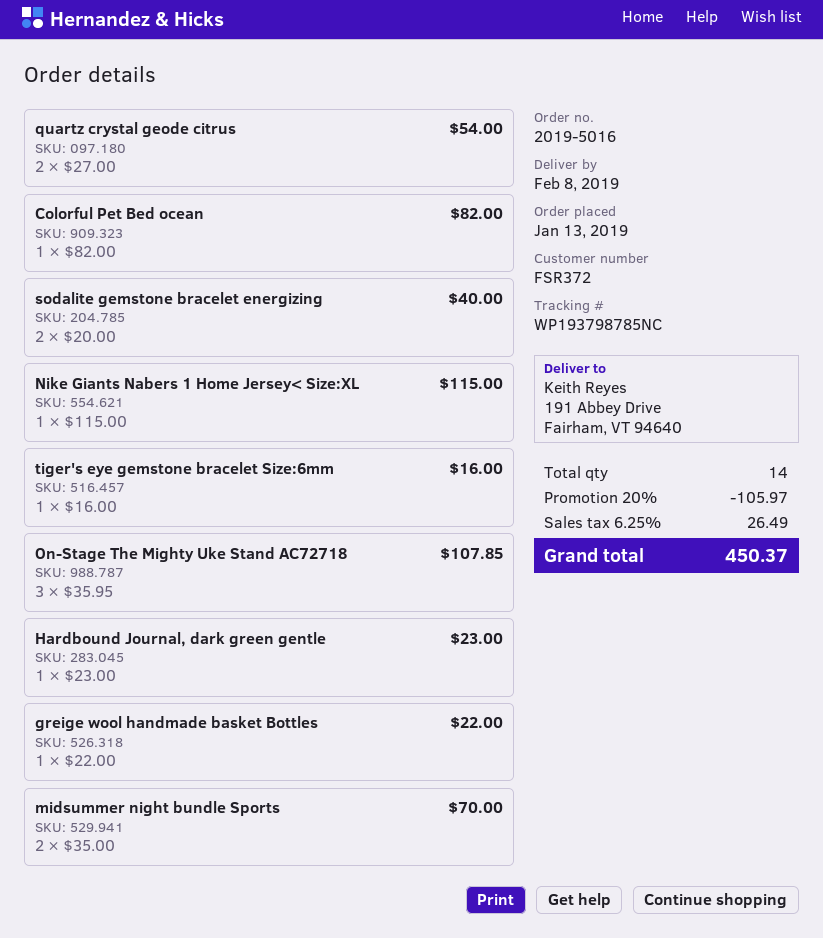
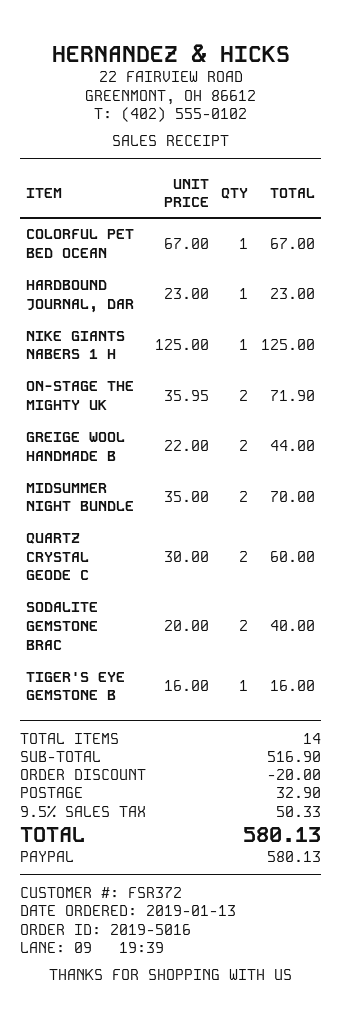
quartz crystal geode citrus: 2 x 27.00 = 54.00 -> 2 x 30.00 = 60.00
Colorful Pet Bed ocean: 1 x 82.00 = 82.00 -> 1 x 67.00 = 67.00
Nike Giants Nabers 1 Home Jersey< Size:XL: 1 x 115.00 = 115.00 -> 1 x 125.00 = 125.00
On-Stage The Mighty Uke Stand AC72718: 3 x 35.95 = 107.85 -> 2 x 35.95 = 71.90
greige wool handmade basket Bottles: 1 x 22.00 = 22.00 -> 2 x 22.00 = 44.00
discount: 105.97 -> 20.00
shipping: none -> 32.90
tax: 6.25% = 26.49 -> 9.5% = 50.33
total: 450.37 -> 580.13

